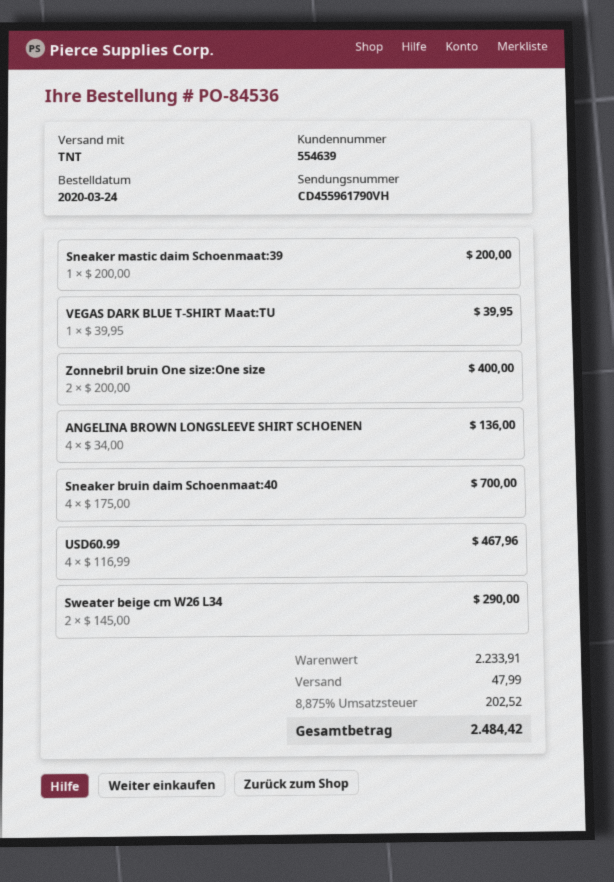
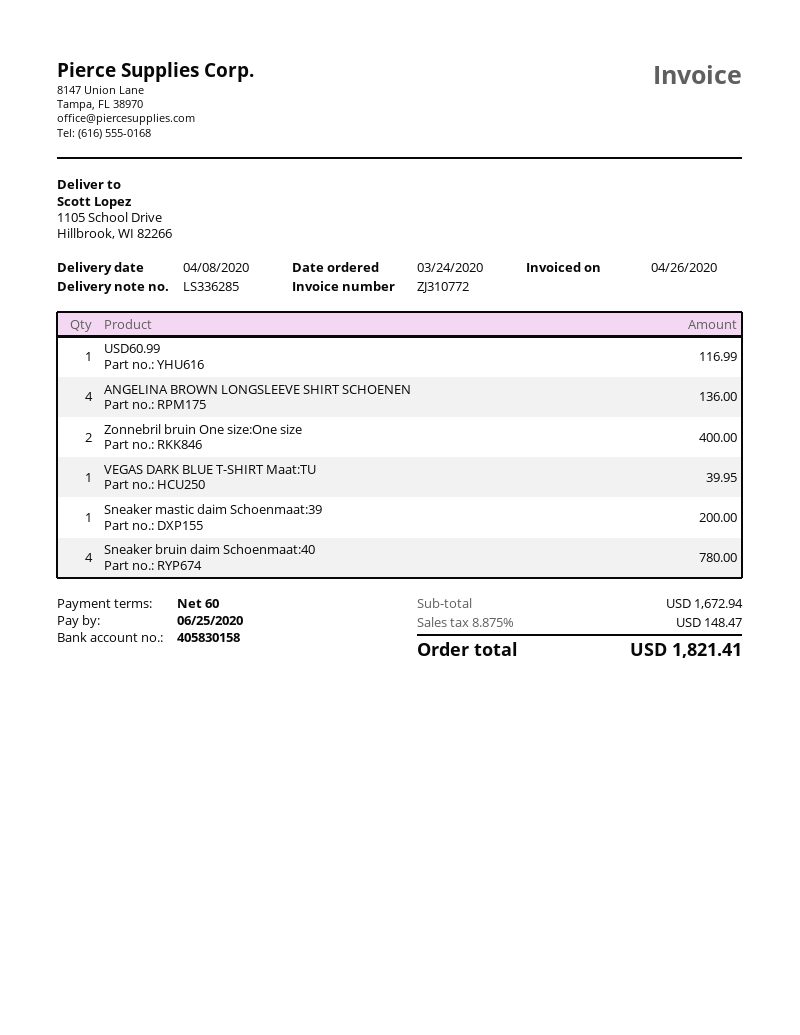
Sneaker bruin daim Schoenmaat:40: 4 for 700.00 -> 4 for 780.00
USD60.99: 4 for 467.96 -> 1 for 116.99
Sweater beige cm W26 L34: 2 for 290.00 -> none
subtotal: 2233.91 -> 1672.94
shipping: 47.99 -> none
tax: 8.875% = 202.52 -> 8.875% = 148.47
total: 2484.42 -> 1821.41

